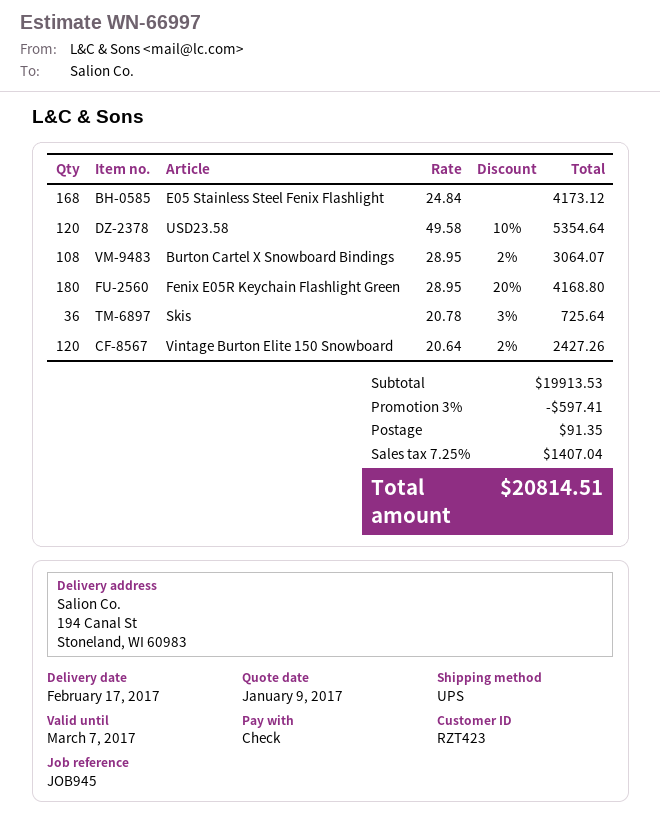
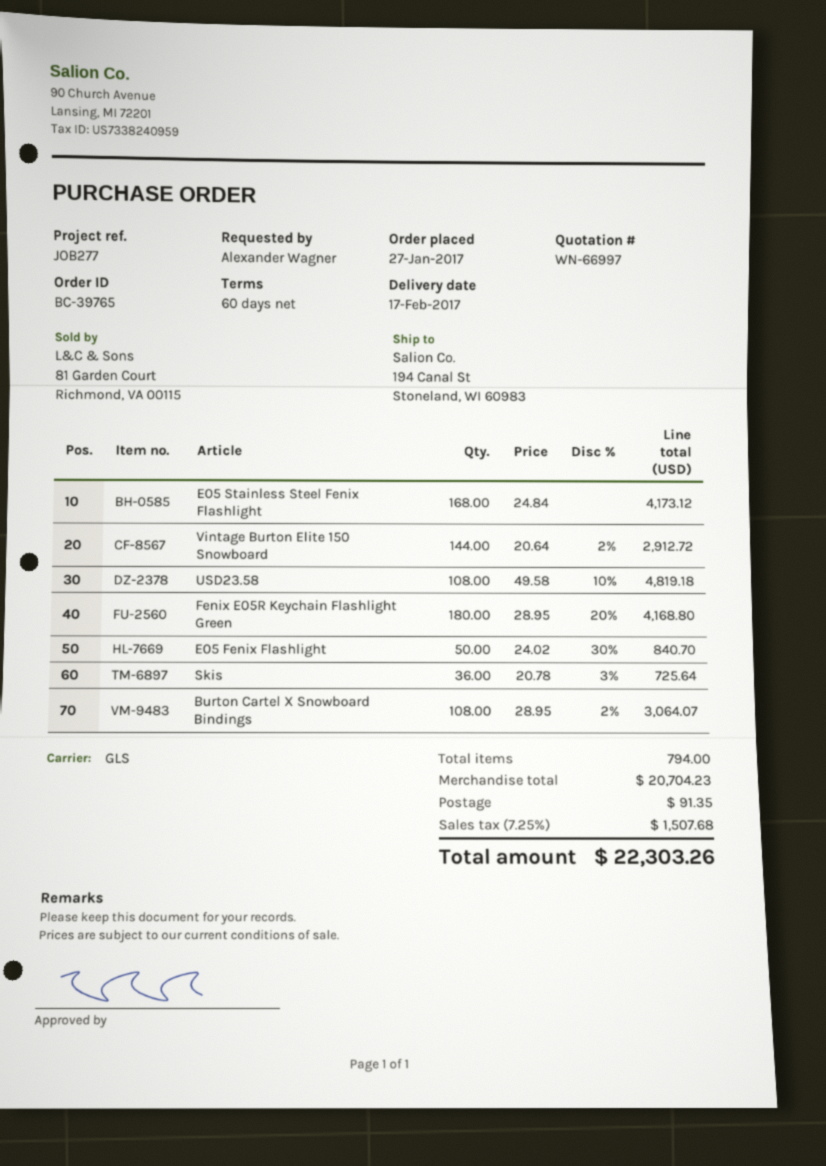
reference: JOB945 -> JOB277
shipping method: UPS -> GLS
USD23.58: 120 x 49.58 - 10% = 5354.64 -> 108 x 49.58 - 10% = 4819.18
Vintage Burton Elite 150 Snowboard: 120 x 20.64 - 2% = 2427.26 -> 144 x 20.64 - 2% = 2912.72
E05 Fenix Flashlight: none -> 50 x 24.02 - 30% = 840.70
subtotal: 19913.53 -> 20704.23
discount: 3% = 597.41 -> none
tax: 7.25% = 1407.04 -> 7.25% = 1507.68
total: 20814.51 -> 22303.26

